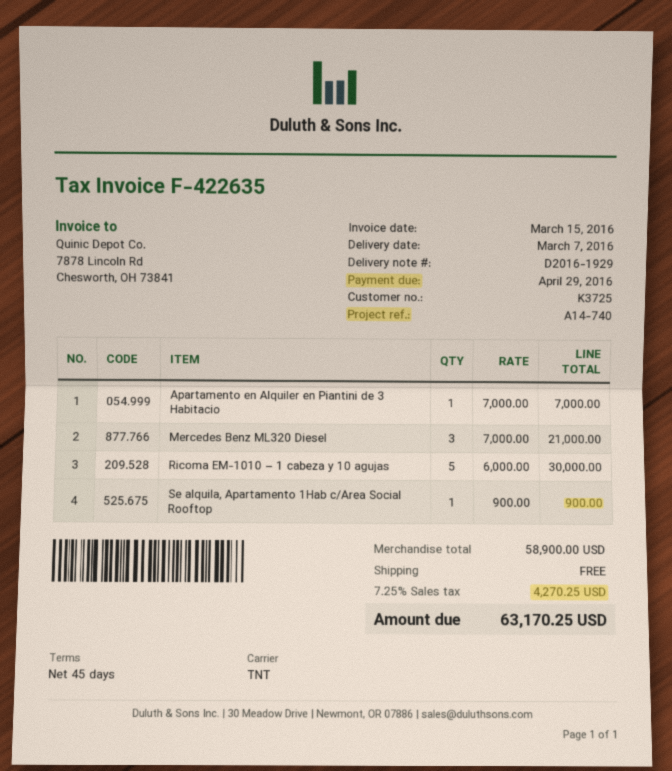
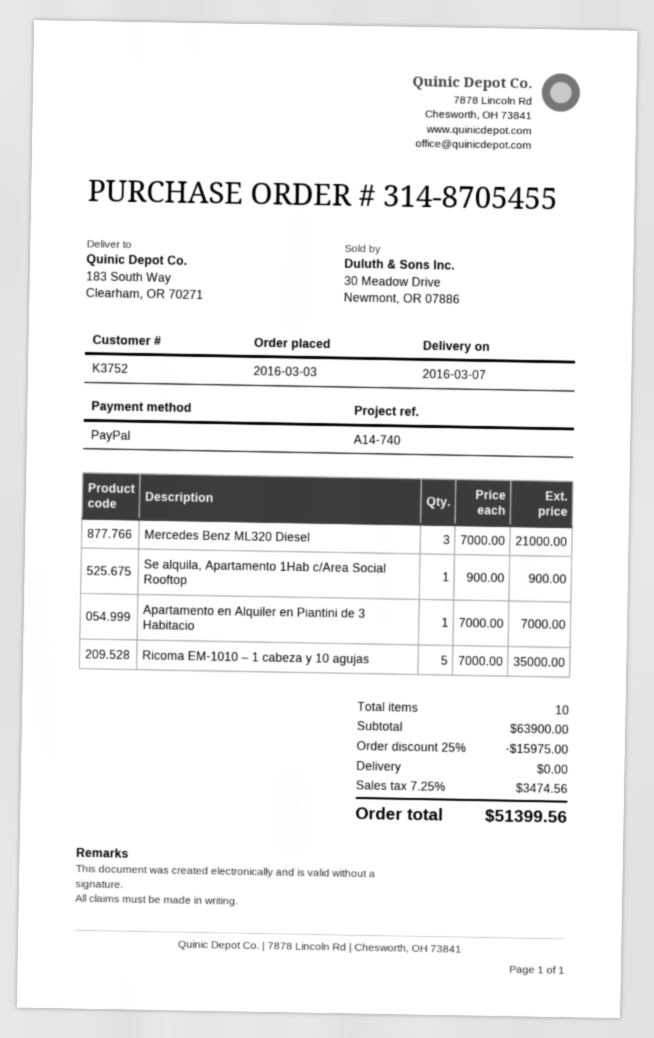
customer number: K3725 -> K3752
Ricoma EM-1010 – 1 cabeza y 10 agujas: 5 x 6000.00 = 30000.00 -> 5 x 7000.00 = 35000.00
subtotal: 58900.00 -> 63900.00
discount: none -> 25% = 15975.00
tax: 7.25% = 4270.25 -> 7.25% = 3474.56
total: 63170.25 -> 51399.56

